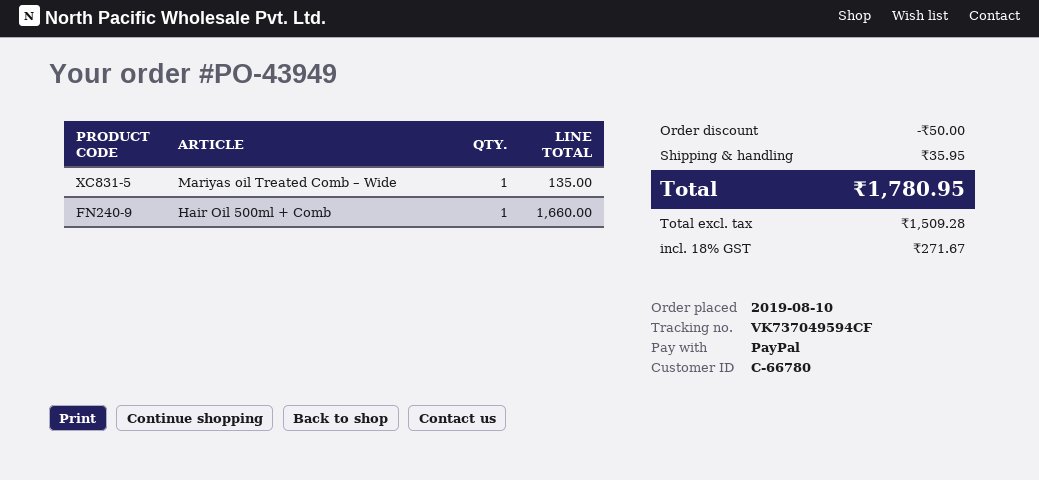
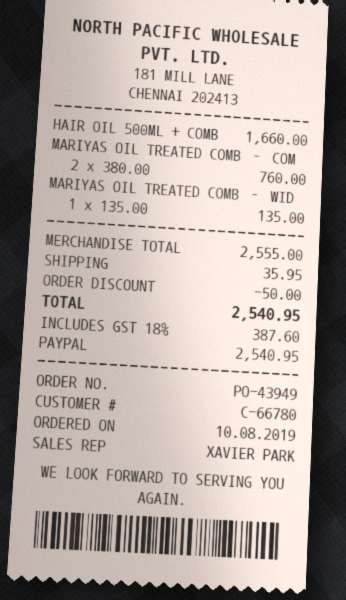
MARIYAS OIL TREATED COMB – COM: none -> 2 for 760.00
tax: 18% = 271.67 -> 18% = 387.60
total: 1780.95 -> 2540.95

